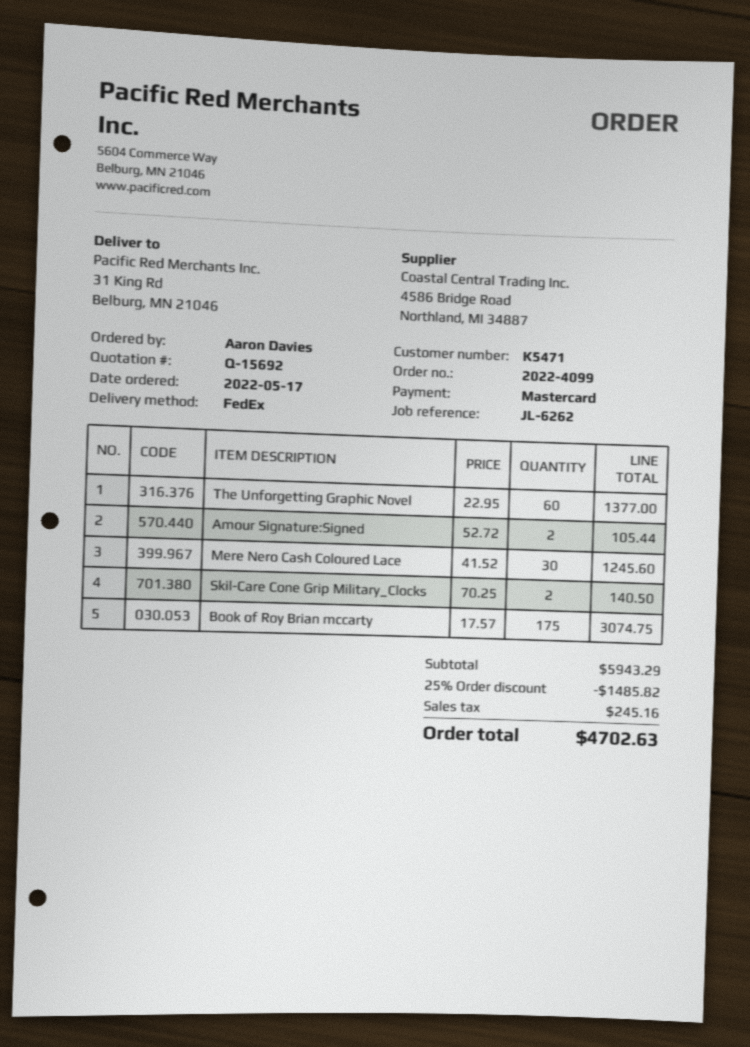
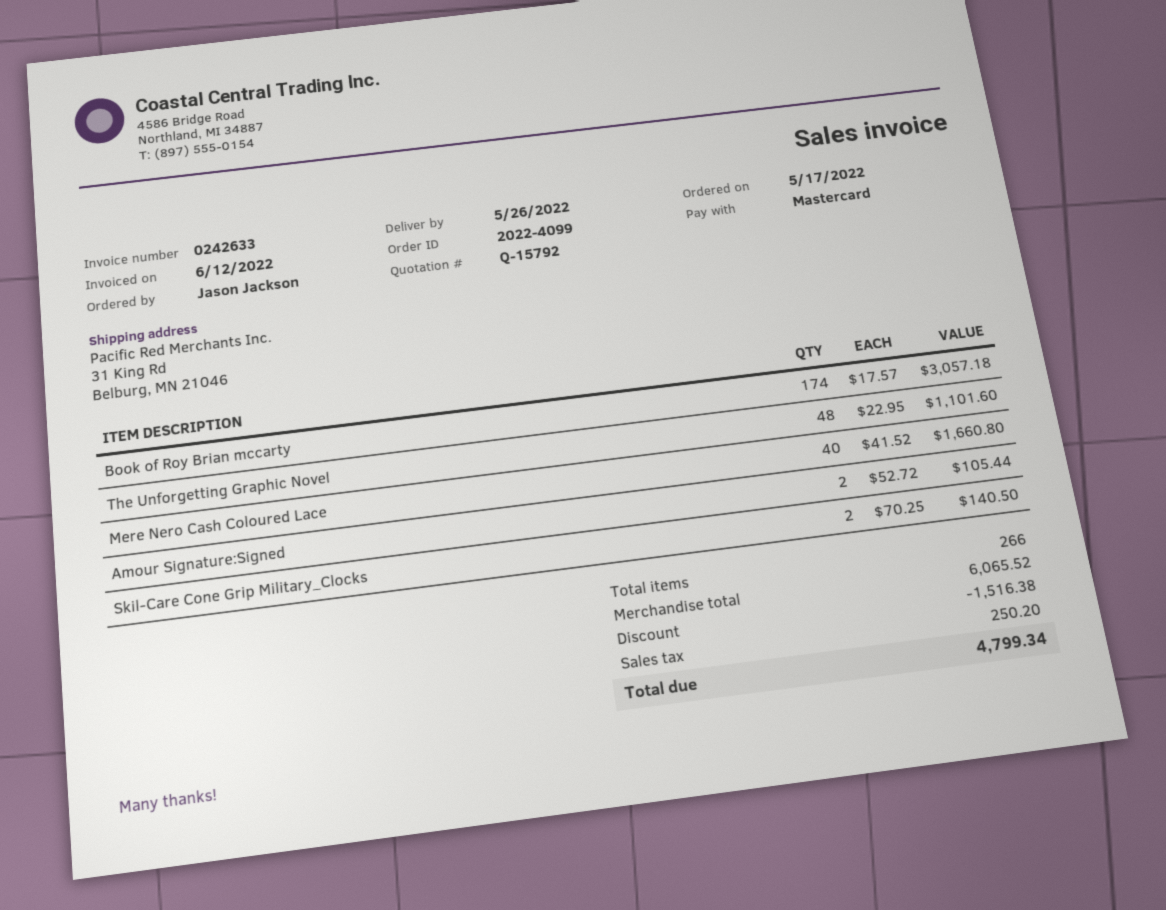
quote number: Q-15692 -> Q-15792
ordered by: Aaron Davies -> Jason Jackson
The Unforgetting Graphic Novel: 60 x 22.95 = 1377.00 -> 48 x 22.95 = 1101.60
Mere Nero Cash Coloured Lace: 30 x 41.52 = 1245.60 -> 40 x 41.52 = 1660.80
Book of Roy Brian mccarty: 175 x 17.57 = 3074.75 -> 174 x 17.57 = 3057.18
subtotal: 5943.29 -> 6065.52
discount: 1485.82 -> 1516.38
tax: 245.16 -> 250.20
total: 4702.63 -> 4799.34

